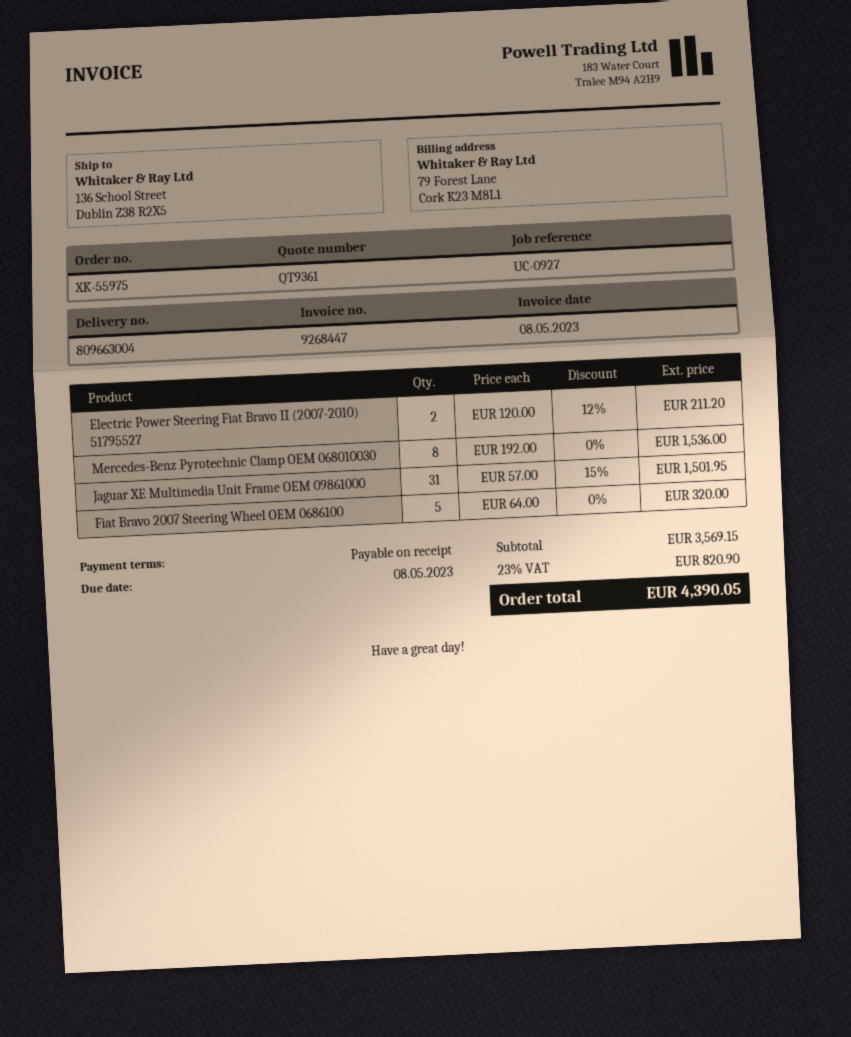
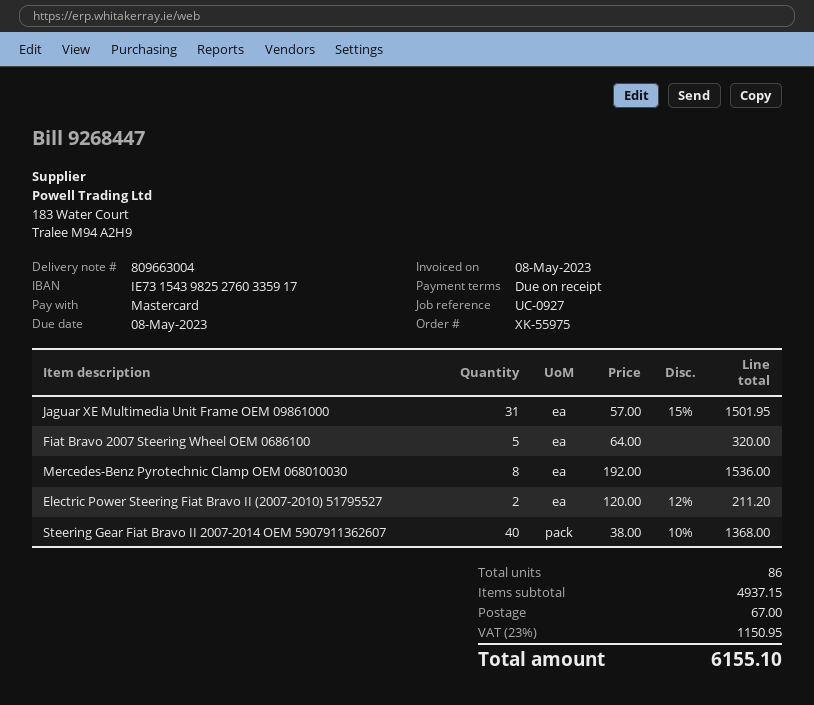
Steering Gear Fiat Bravo II 2007-2014 OEM 5907911362607: none -> 40 x 38.00 - 10% = 1368.00
subtotal: 3569.15 -> 4937.15
shipping: none -> 67.00
tax: 23% = 820.90 -> 23% = 1150.95
total: 4390.05 -> 6155.10

